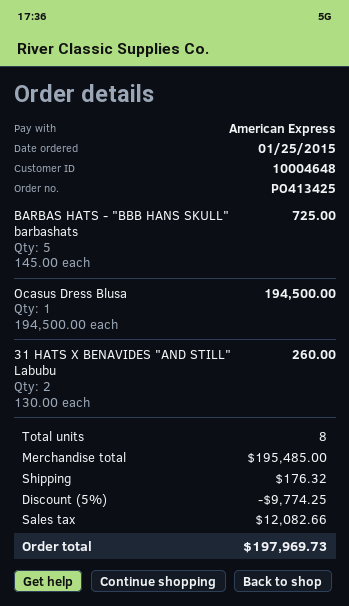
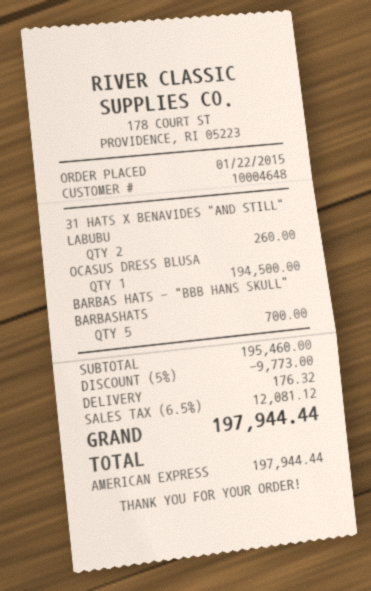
order date: 2015-01-25 -> 2015-01-22
BARBAS HATS - "BBB HANS SKULL" barbashats: 5 for 725.00 -> 5 for 700.00
subtotal: 195485.00 -> 195460.00
discount: 5% = 9774.25 -> 5% = 9773.00
tax: 12082.66 -> 12081.12
total: 197969.73 -> 197944.44

